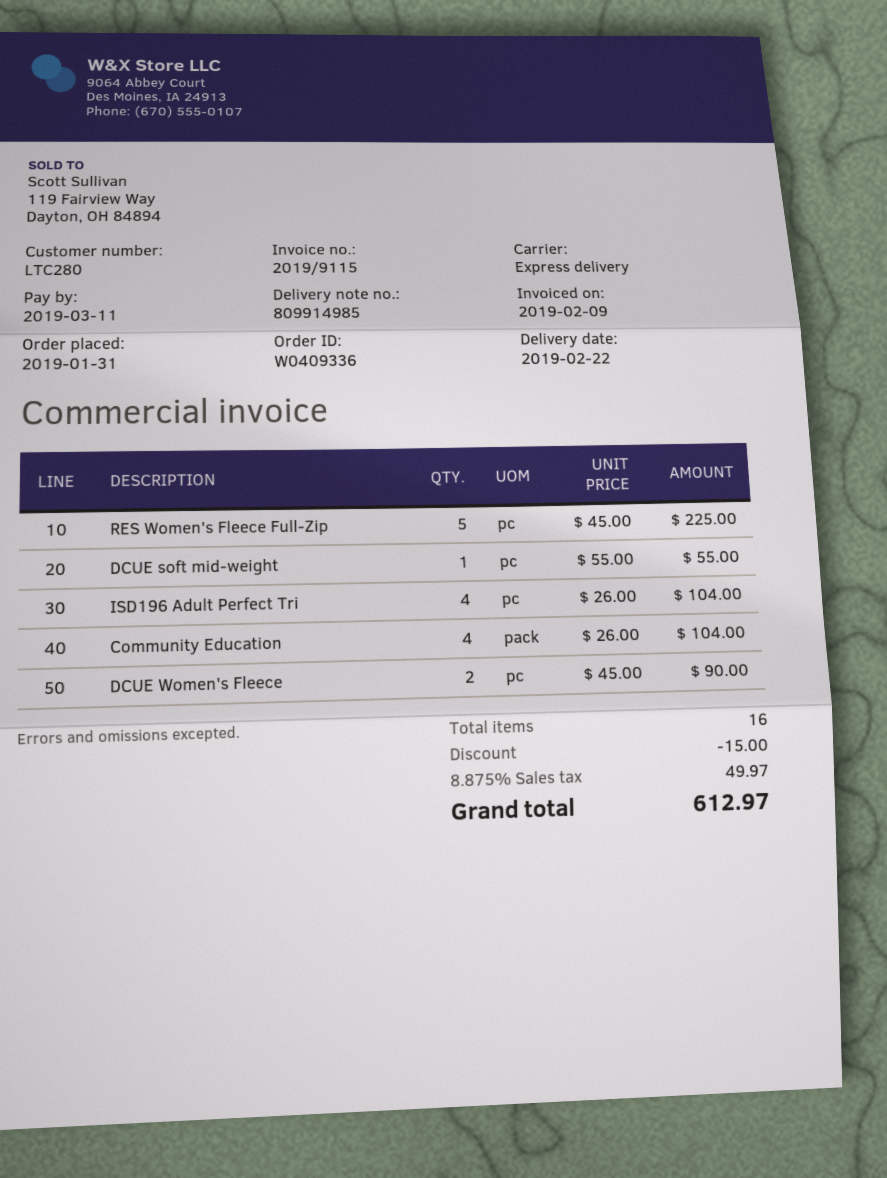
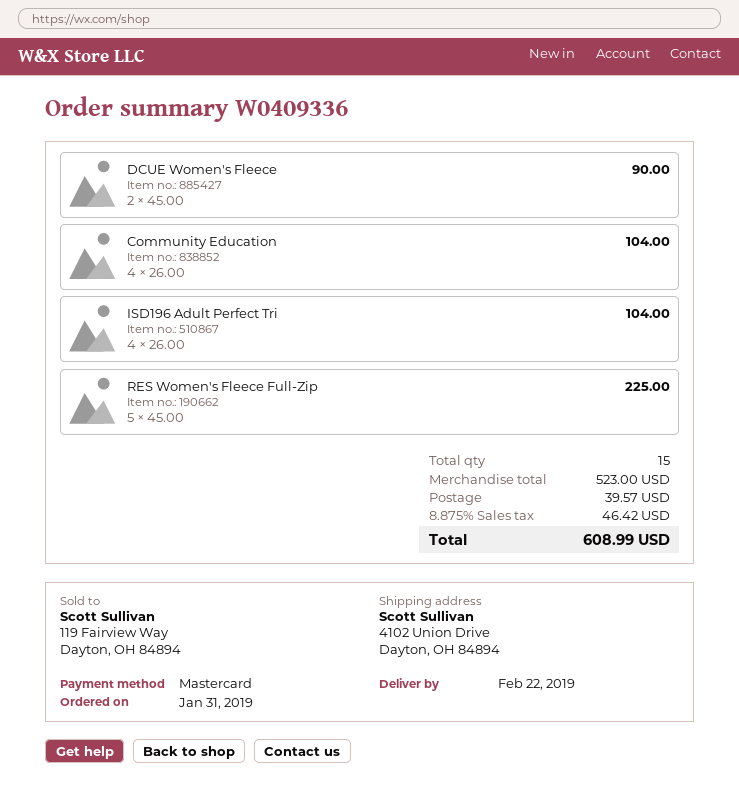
DCUE soft mid-weight: 1 x 55.00 = 55.00 -> none
total quantity: 16 -> 15
discount: 15.00 -> none
shipping: none -> 39.57
tax: 8.875% = 49.97 -> 8.875% = 46.42
total: 612.97 -> 608.99

